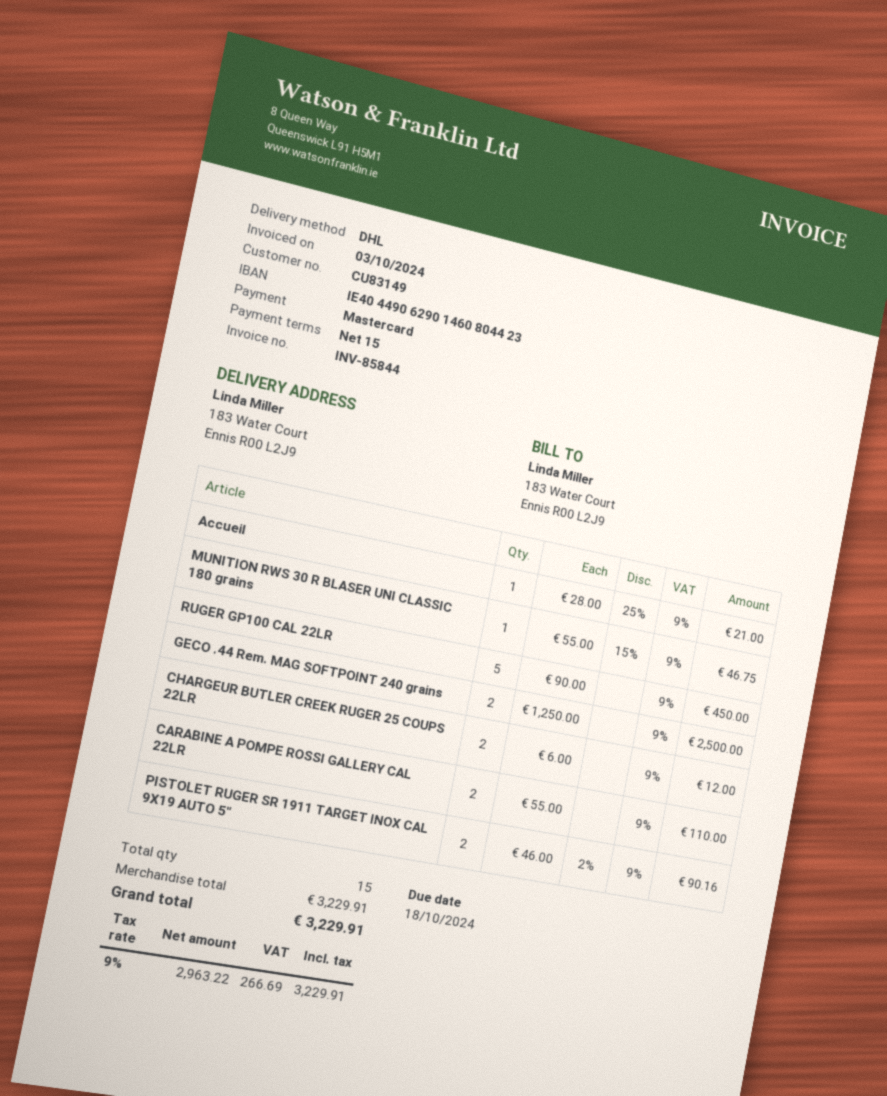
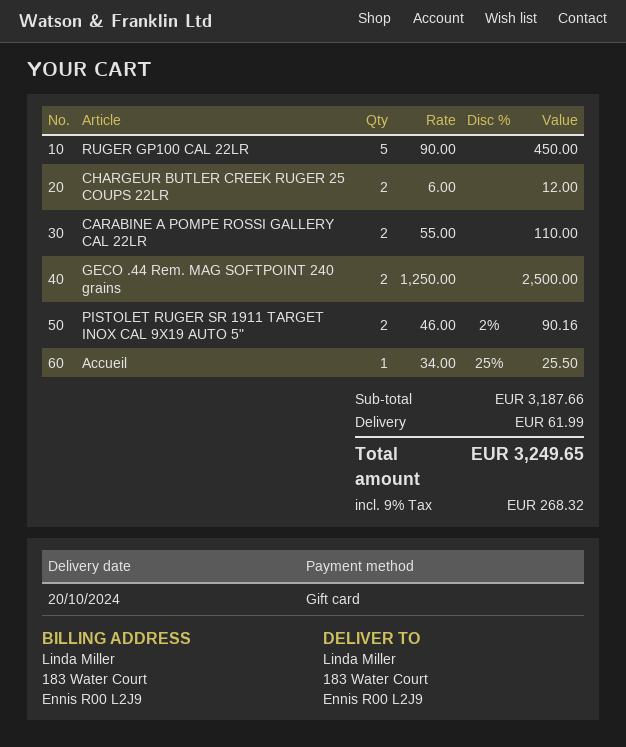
payment method: Mastercard -> gift card
Accueil: 1 x 28.00 - 25% = 21.00 -> 1 x 34.00 - 25% = 25.50
MUNITION RWS 30 R BLASER UNI CLASSIC 180 grains: 1 x 55.00 - 15% = 46.75 -> none
subtotal: 3229.91 -> 3187.66
shipping: none -> 61.99
tax: 9% = 266.69 -> 9% = 268.32
total: 3229.91 -> 3249.65

